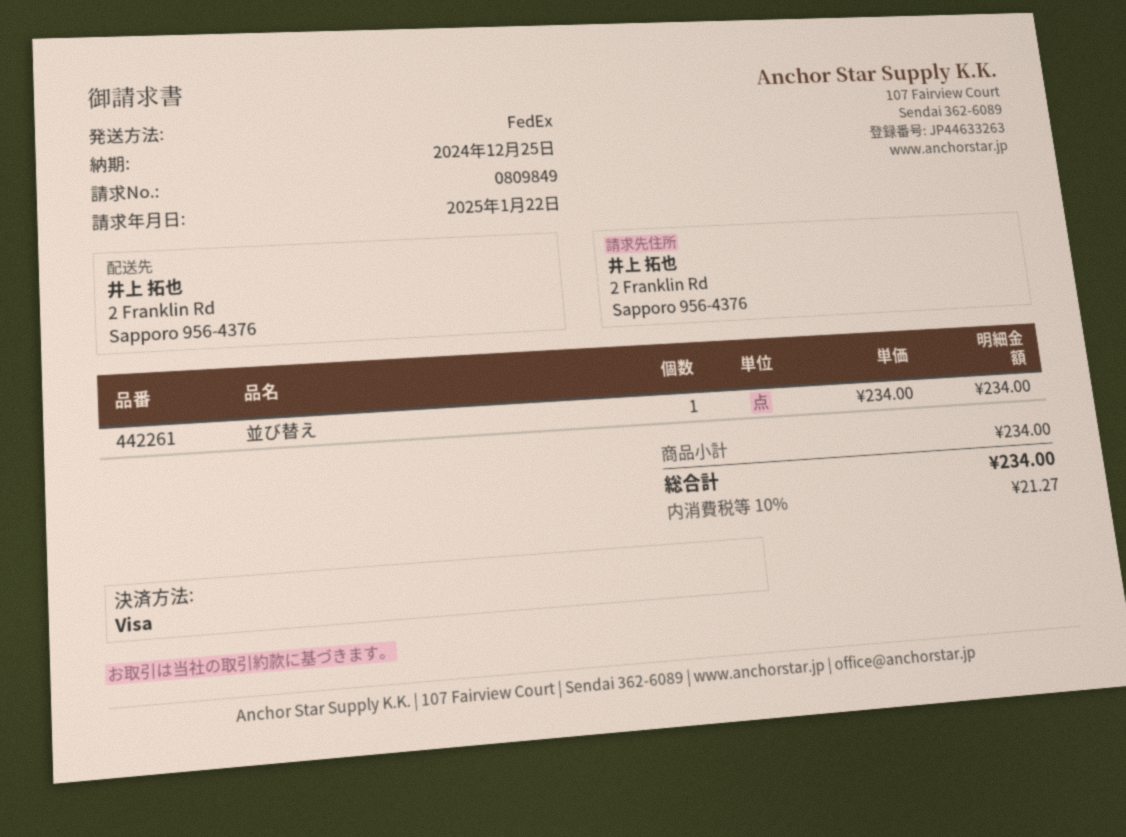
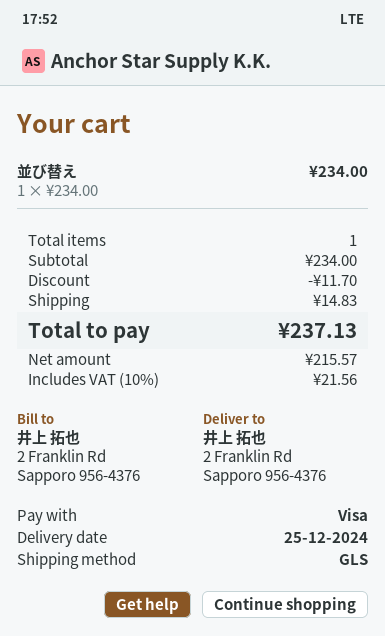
shipping method: FedEx -> GLS
discount: none -> 11.70
shipping: none -> 14.83
tax: 10% = 21.27 -> 10% = 21.56
total: 234.00 -> 237.13

